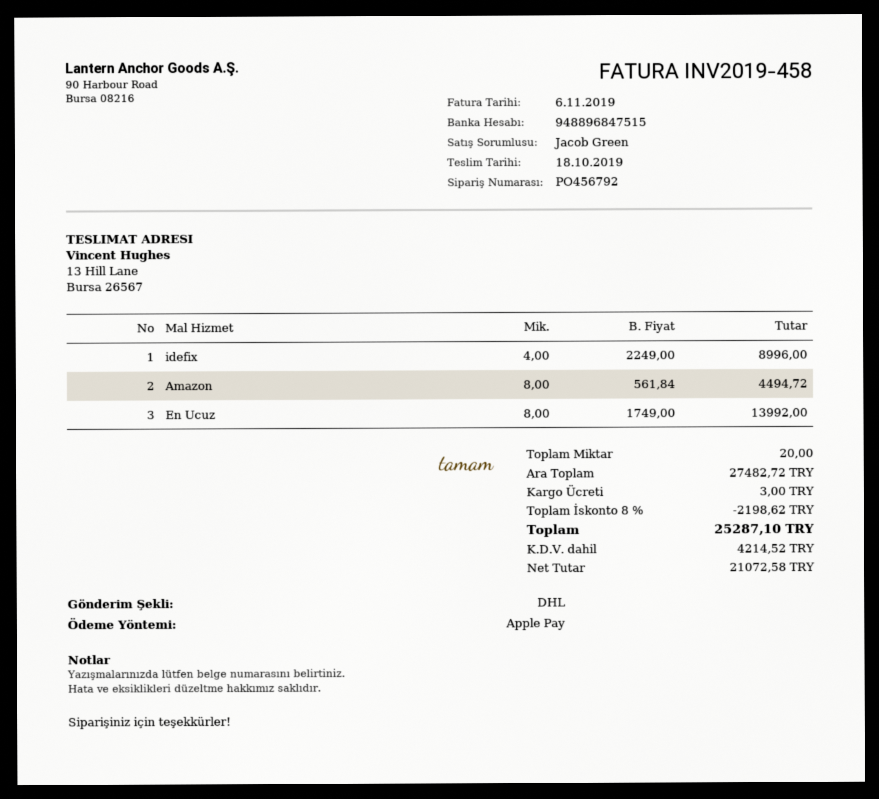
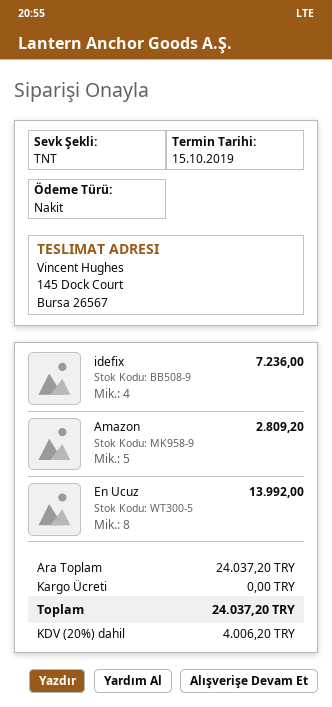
delivery date: 2019-10-18 -> 2019-10-15
payment method: Apple Pay -> cash
shipping method: DHL -> TNT
ship to: 13 Hill Lane, Bursa 26567 -> 145 Dock Court, Bursa 26567
idefix: 4 for 8996.00 -> 4 for 7236.00
Amazon: 8 for 4494.72 -> 5 for 2809.20
subtotal: 27482.72 -> 24037.20
discount: 8% = 2198.62 -> none
shipping: 3.00 -> 0.00
tax: 4214.52 -> 4006.20
total: 25287.10 -> 24037.20

